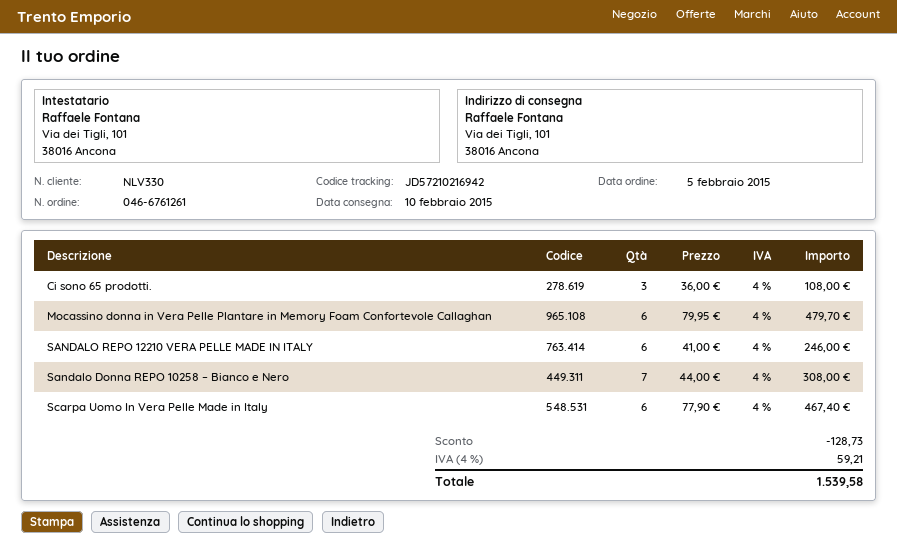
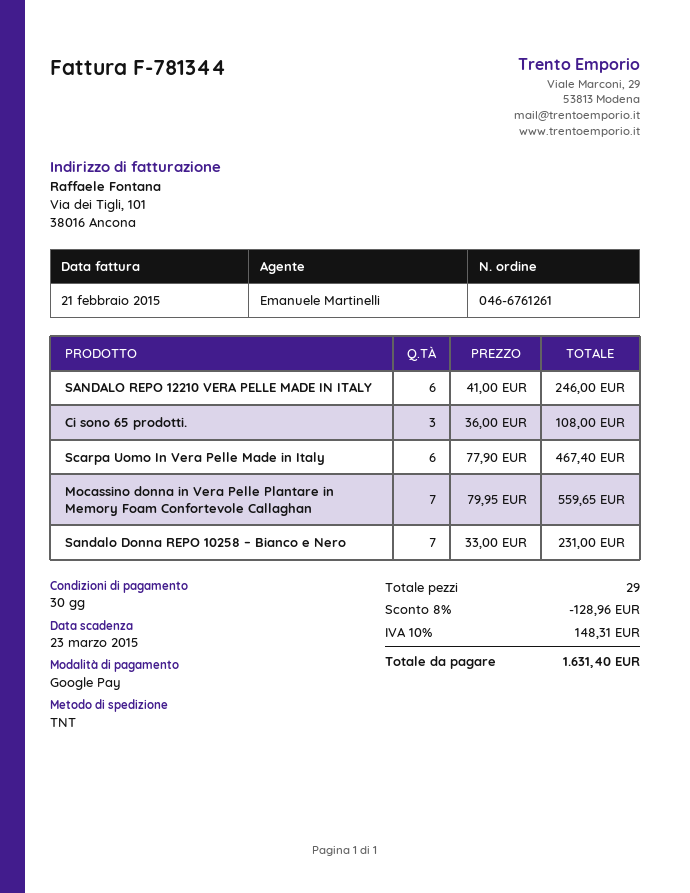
Mocassino donna in Vera Pelle Plantare in Memory Foam Confortevole Callaghan: 6 x 79.95 = 479.70 -> 7 x 79.95 = 559.65
Sandalo Donna REPO 10258 – Bianco e Nero: 7 x 44.00 = 308.00 -> 7 x 33.00 = 231.00
discount: 128.73 -> 128.96
tax: 4% = 59.21 -> 10% = 148.31
total: 1539.58 -> 1631.40

